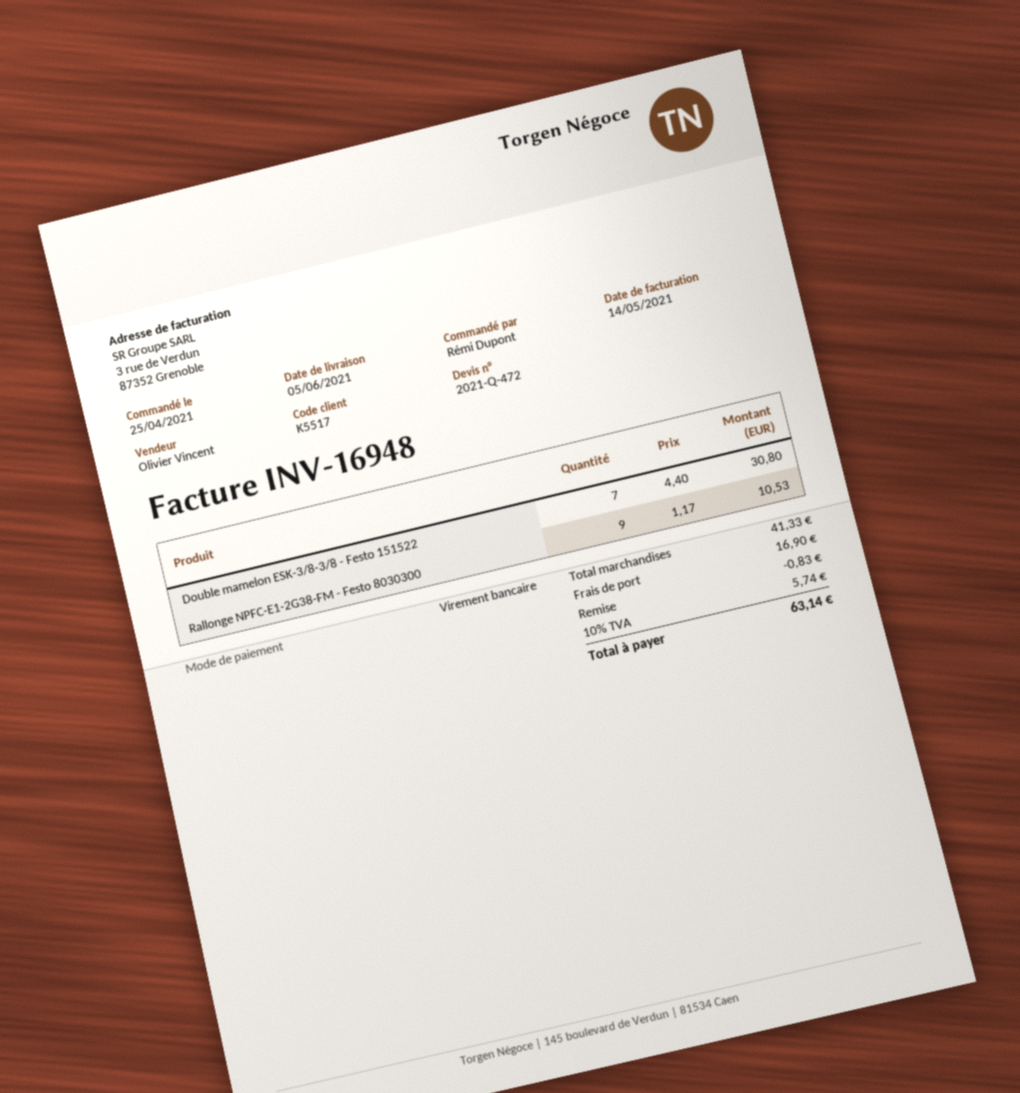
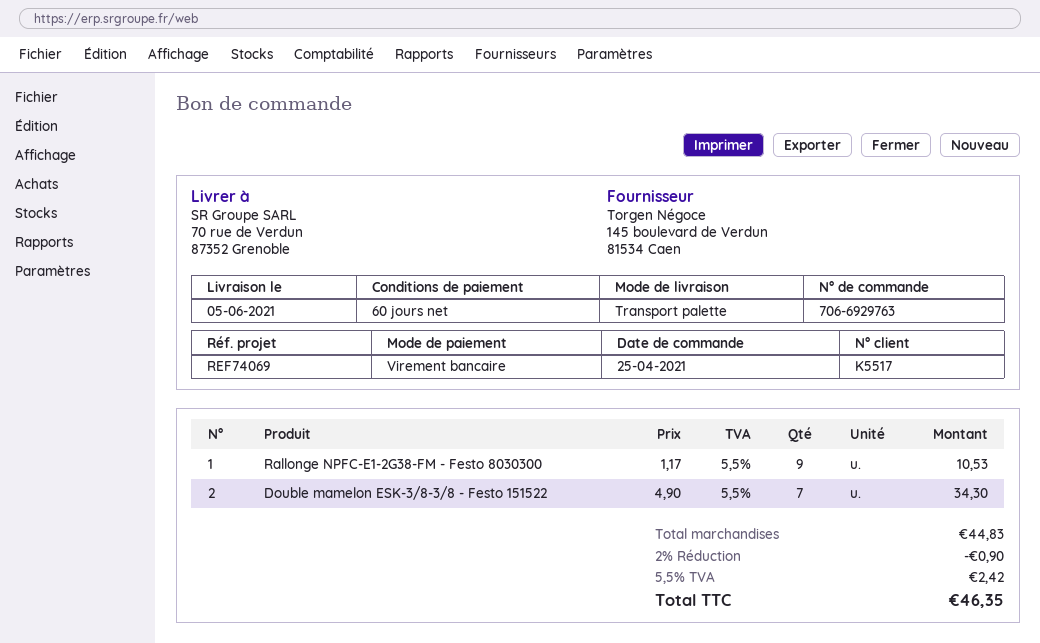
Double mamelon ESK-3/8-3/8 - Festo 151522: 7 x 4.40 = 30.80 -> 7 x 4.90 = 34.30
subtotal: 41.33 -> 44.83
discount: 0.83 -> 0.90
shipping: 16.90 -> none
tax: 10% = 5.74 -> 5.5% = 2.42
total: 63.14 -> 46.35

